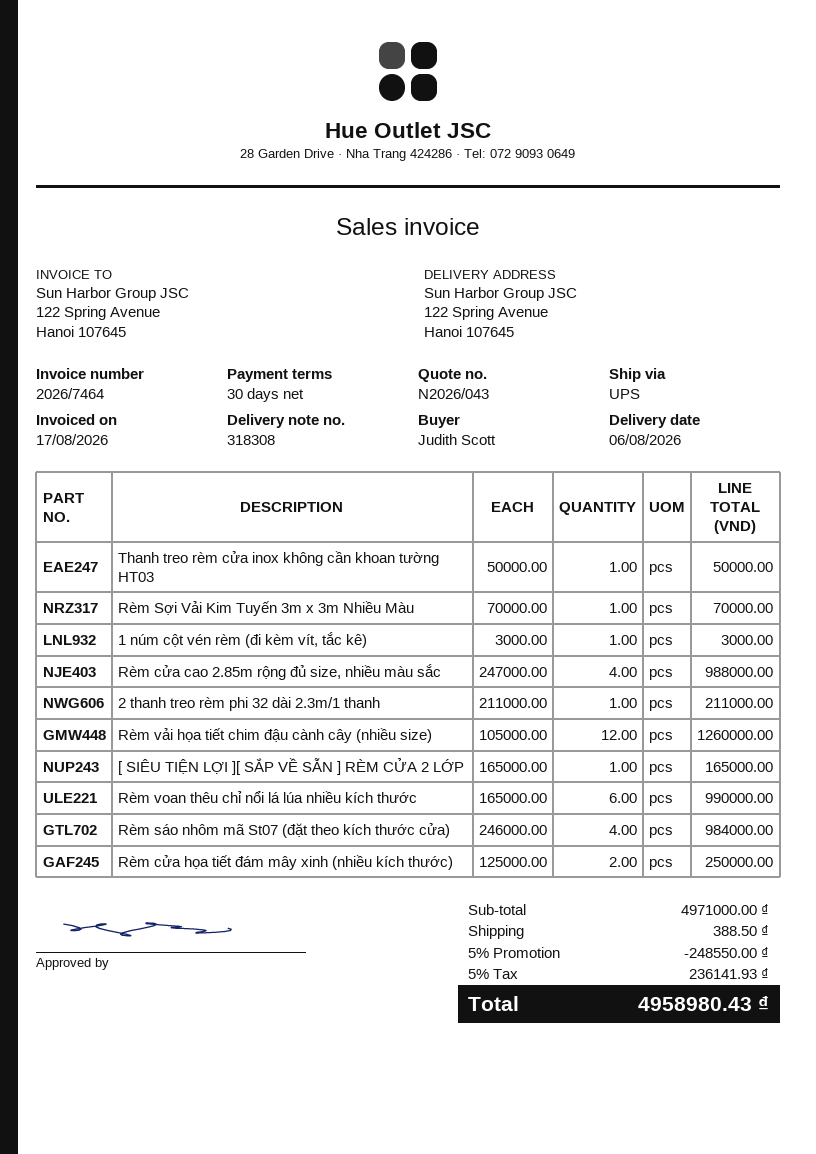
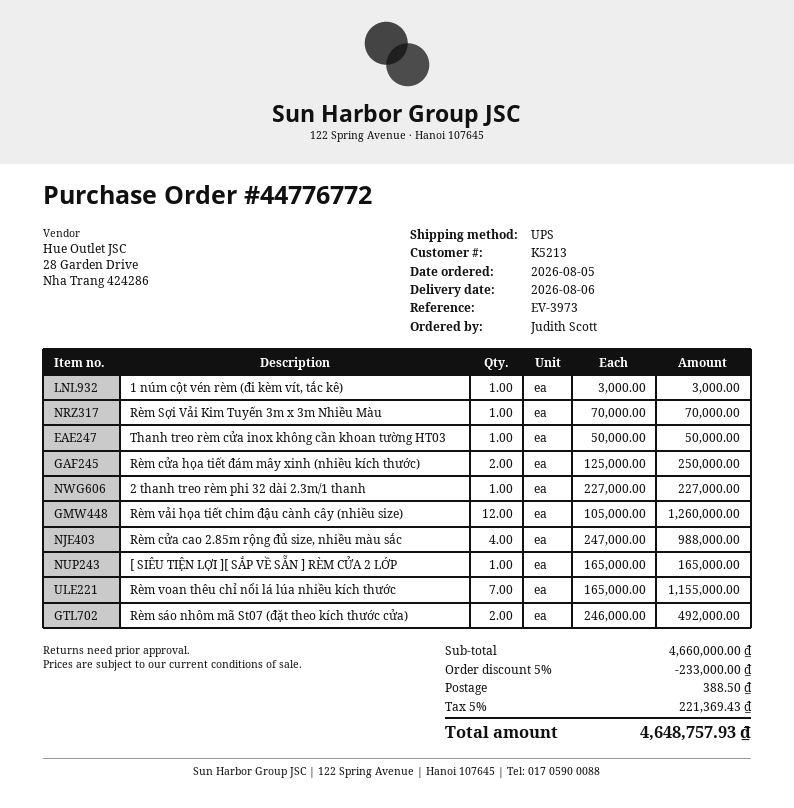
2 thanh treo rèm phi 32 dài 2.3m/1 thanh: 1 x 211000.00 = 211000.00 -> 1 x 227000.00 = 227000.00
Rèm voan thêu chỉ nổi lá lúa nhiều kích thước: 6 x 165000.00 = 990000.00 -> 7 x 165000.00 = 1155000.00
Rèm sáo nhôm mã St07 (đặt theo kích thước cửa): 4 x 246000.00 = 984000.00 -> 2 x 246000.00 = 492000.00
subtotal: 4971000.00 -> 4660000.00
discount: 5% = 248550.00 -> 5% = 233000.00
tax: 5% = 236141.93 -> 5% = 221369.43
total: 4958980.43 -> 4648757.93

